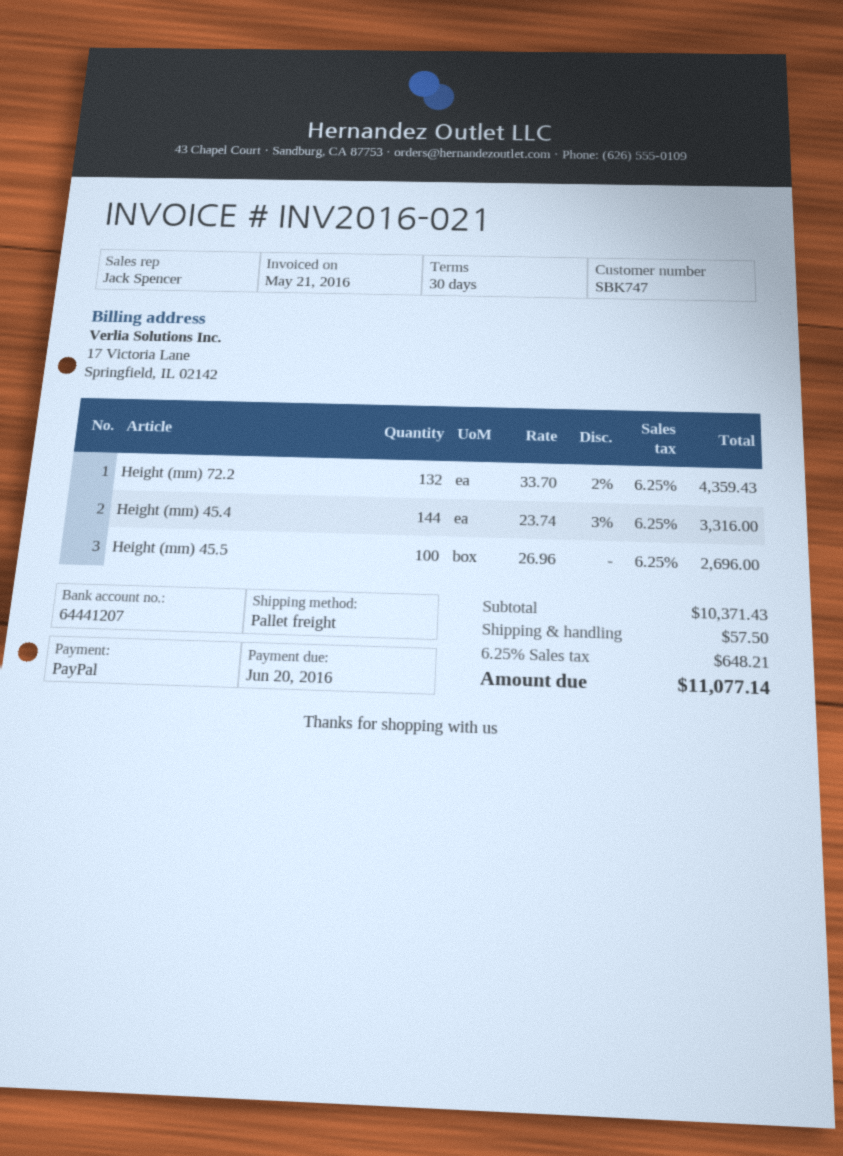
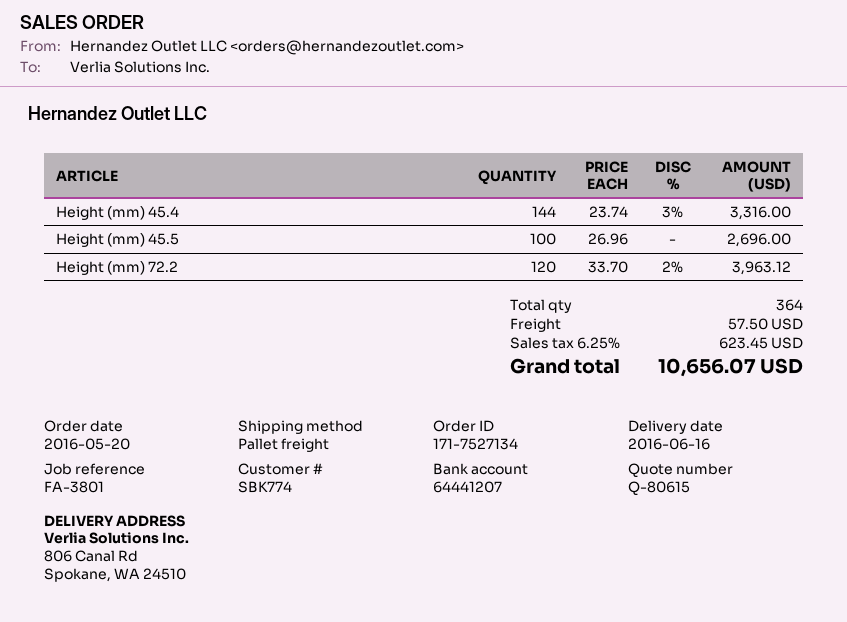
customer number: SBK747 -> SBK774
Height (mm) 72.2: 132 x 33.70 - 2% = 4359.43 -> 120 x 33.70 - 2% = 3963.12
tax: 6.25% = 648.21 -> 6.25% = 623.45
total: 11077.14 -> 10656.07

